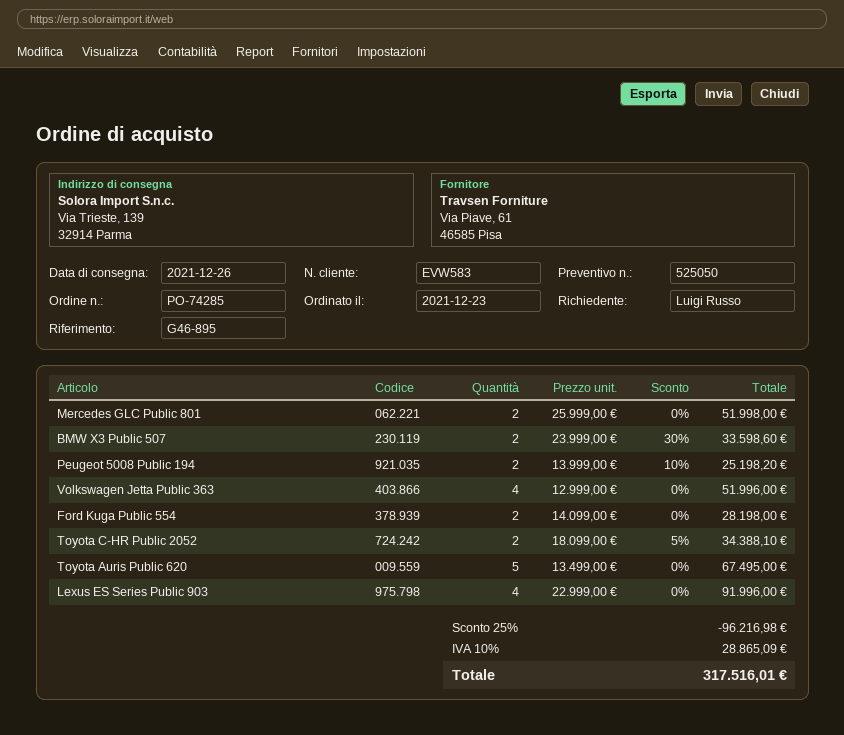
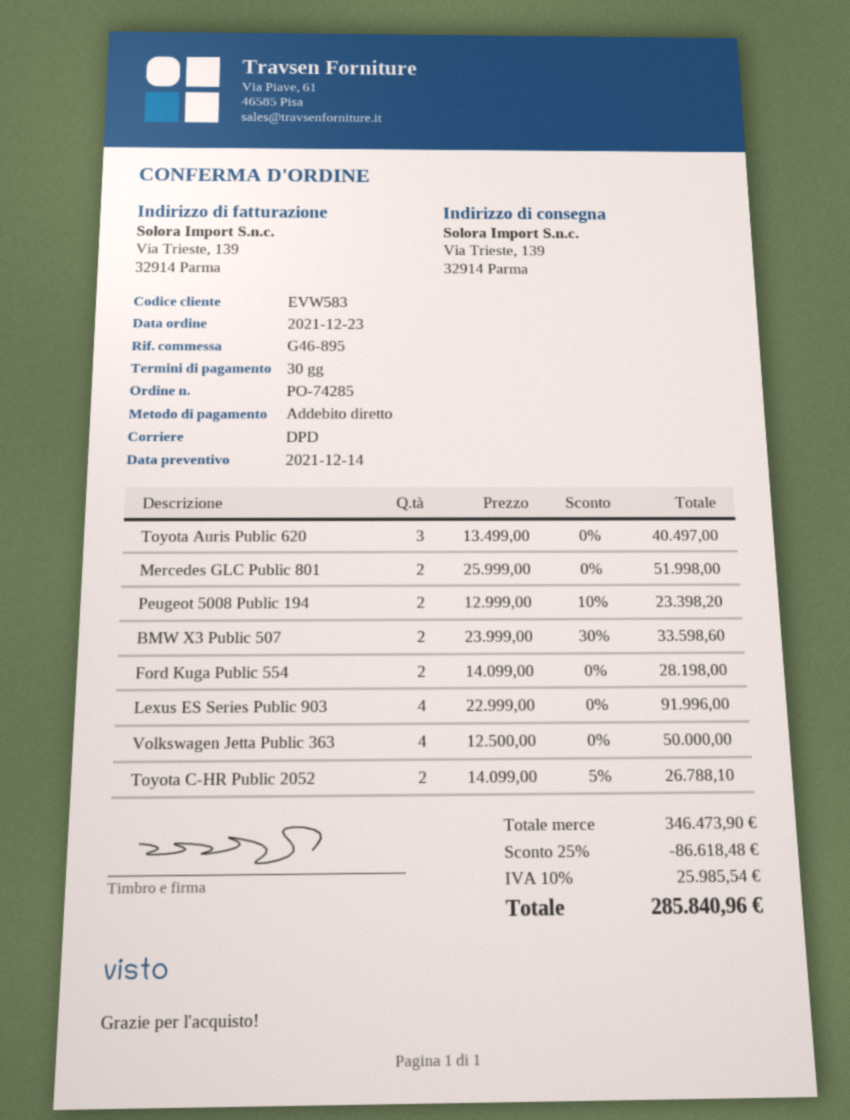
Peugeot 5008 Public 194: 2 x 13999.00 - 10% = 25198.20 -> 2 x 12999.00 - 10% = 23398.20
Volkswagen Jetta Public 363: 4 x 12999.00 = 51996.00 -> 4 x 12500.00 = 50000.00
Toyota C-HR Public 2052: 2 x 18099.00 - 5% = 34388.10 -> 2 x 14099.00 - 5% = 26788.10
Toyota Auris Public 620: 5 x 13499.00 = 67495.00 -> 3 x 13499.00 = 40497.00
discount: 25% = 96216.98 -> 25% = 86618.48
tax: 10% = 28865.09 -> 10% = 25985.54
total: 317516.01 -> 285840.96

